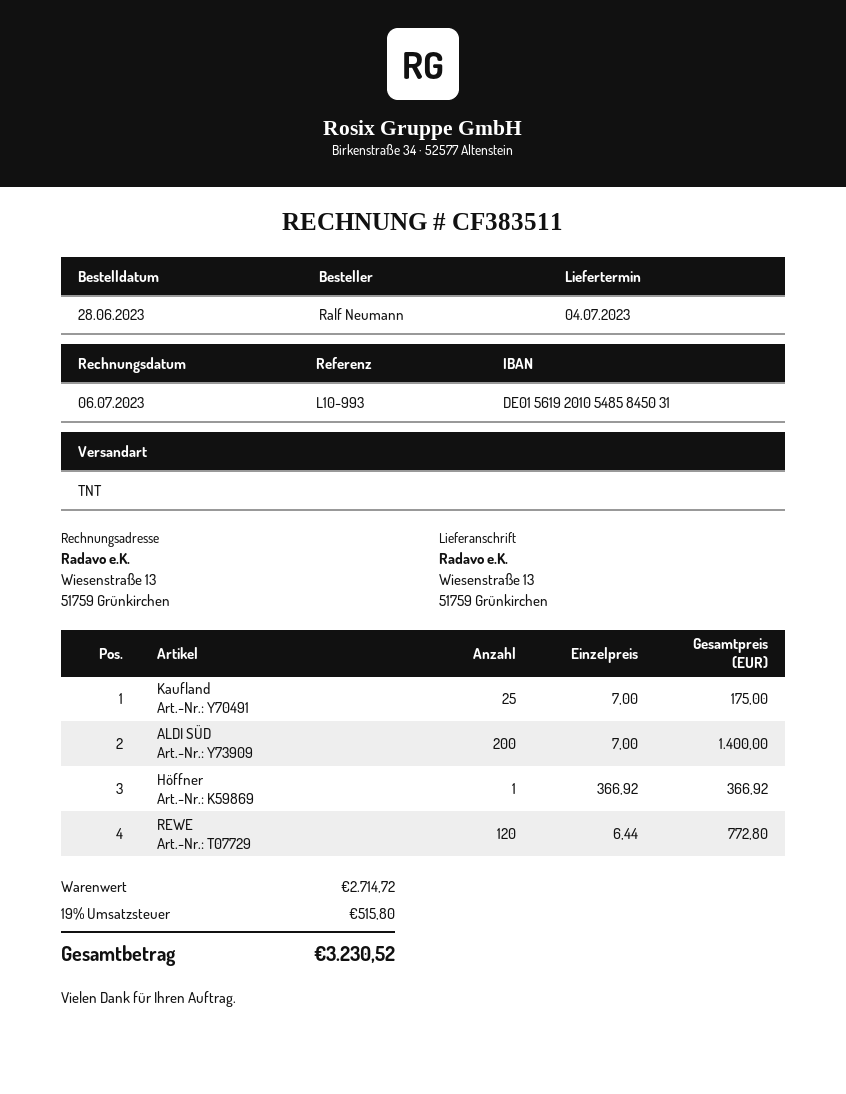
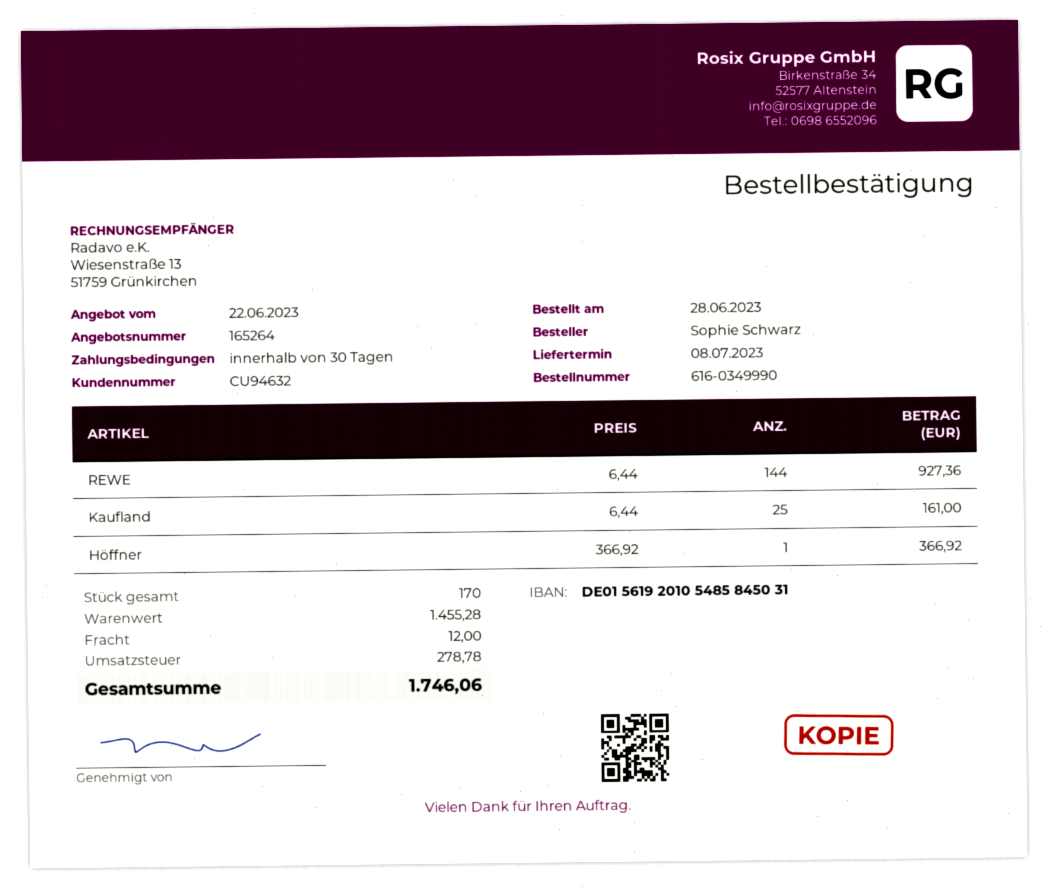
delivery date: 2023-07-04 -> 2023-07-08
ordered by: Ralf Neumann -> Sophie Schwarz
Kaufland: 25 x 7.00 = 175.00 -> 25 x 6.44 = 161.00
ALDI SÜD: 200 x 7.00 = 1400.00 -> none
REWE: 120 x 6.44 = 772.80 -> 144 x 6.44 = 927.36
subtotal: 2714.72 -> 1455.28
shipping: none -> 12.00
tax: 515.80 -> 278.78
total: 3230.52 -> 1746.06

